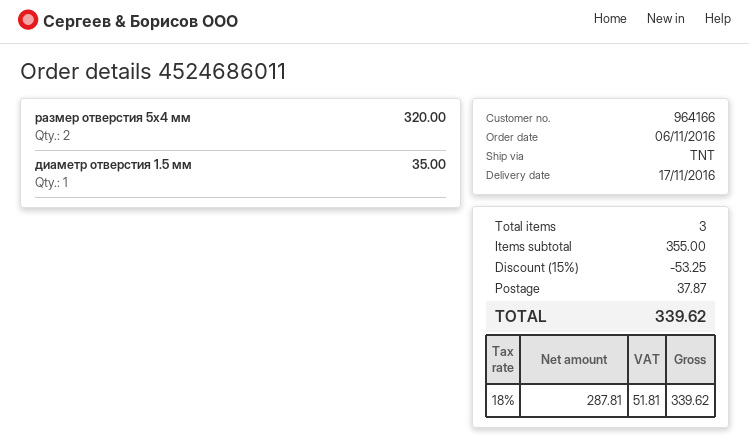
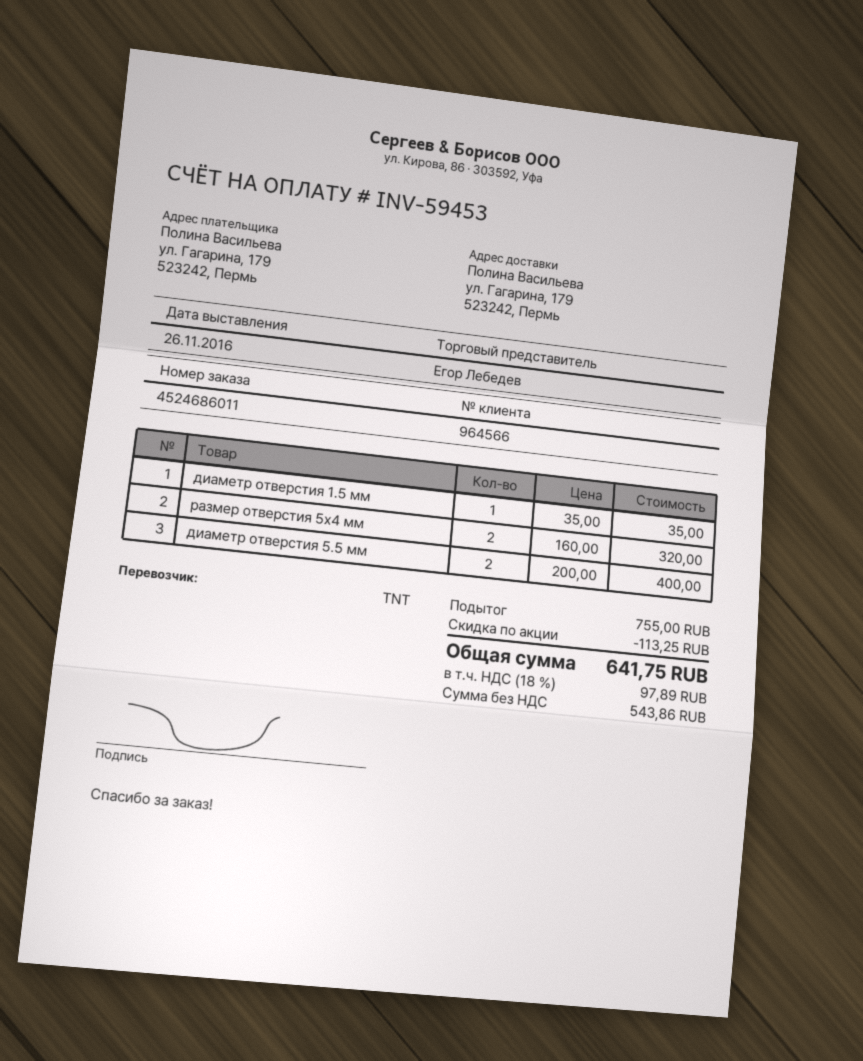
customer number: 964166 -> 964566
диаметр отверстия 5.5 мм: none -> 2 for 400.00
subtotal: 355.00 -> 755.00
discount: 53.25 -> 113.25
shipping: 37.87 -> none
net: 287.81 -> 543.86
tax: 18% = 51.81 -> 18% = 97.89
total: 339.62 -> 641.75

